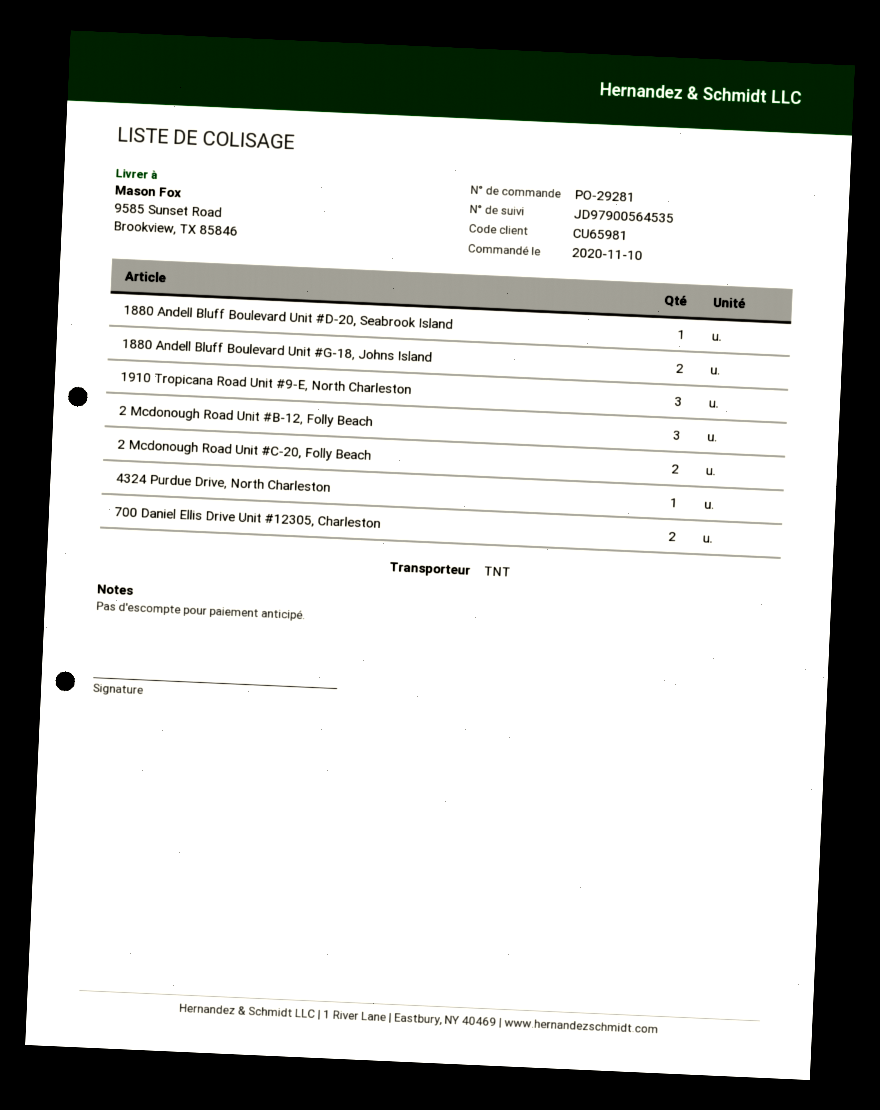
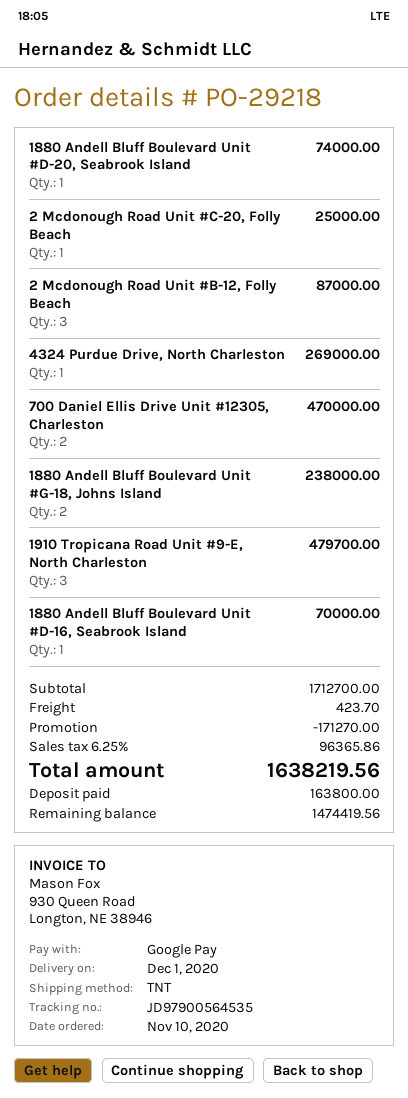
order number: PO-29281 -> PO-29218
2 Mcdonough Road Unit #C-20, Folly Beach: 2 -> 1
1880 Andell Bluff Boulevard Unit #D-16, Seabrook Island: none -> 1

